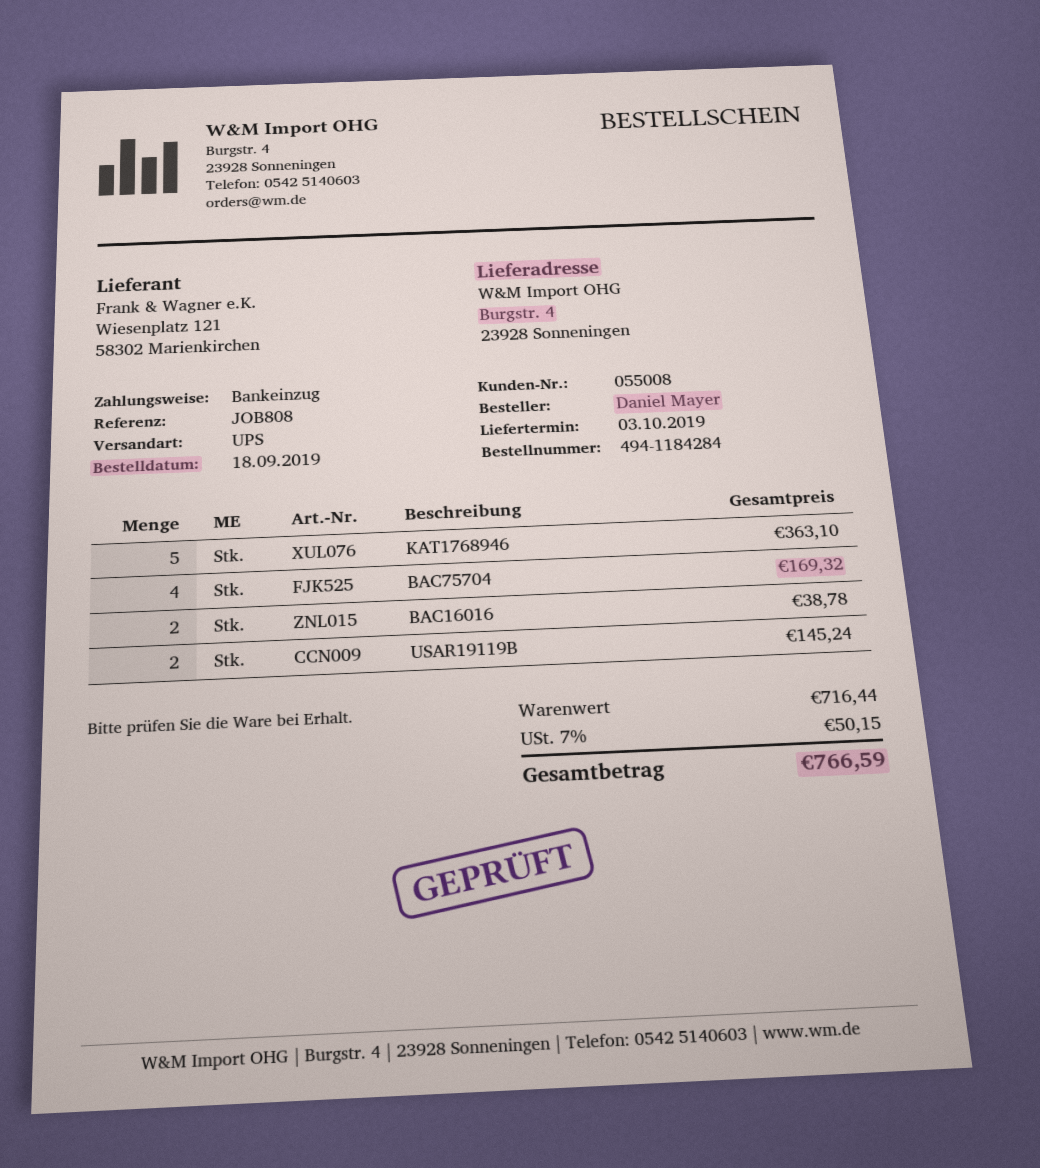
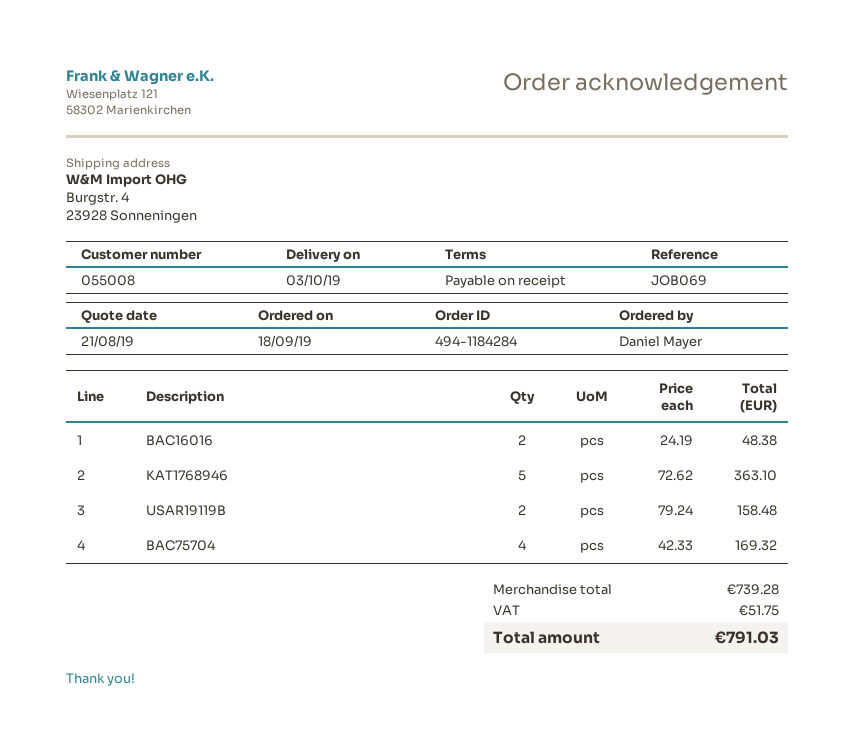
reference: JOB808 -> JOB069
BAC16016: 2 for 38.78 -> 2 for 48.38
USAR19119B: 2 for 145.24 -> 2 for 158.48
subtotal: 716.44 -> 739.28
tax: 50.15 -> 51.75
total: 766.59 -> 791.03

